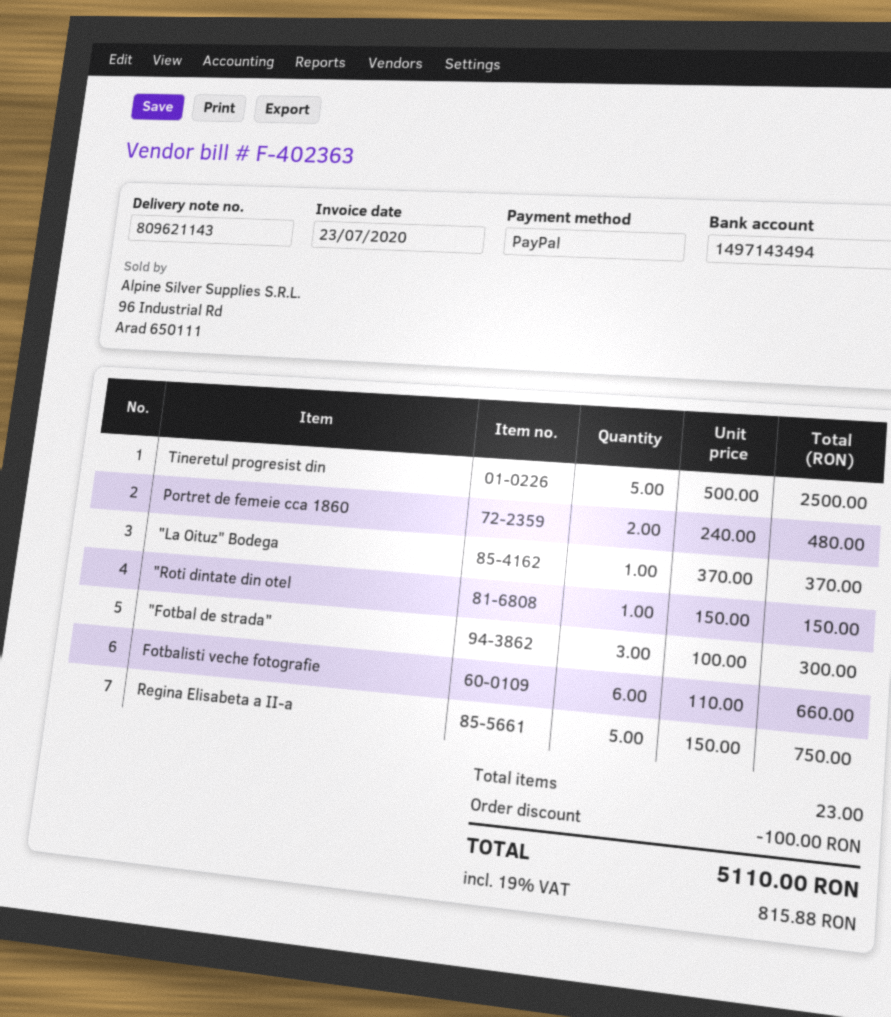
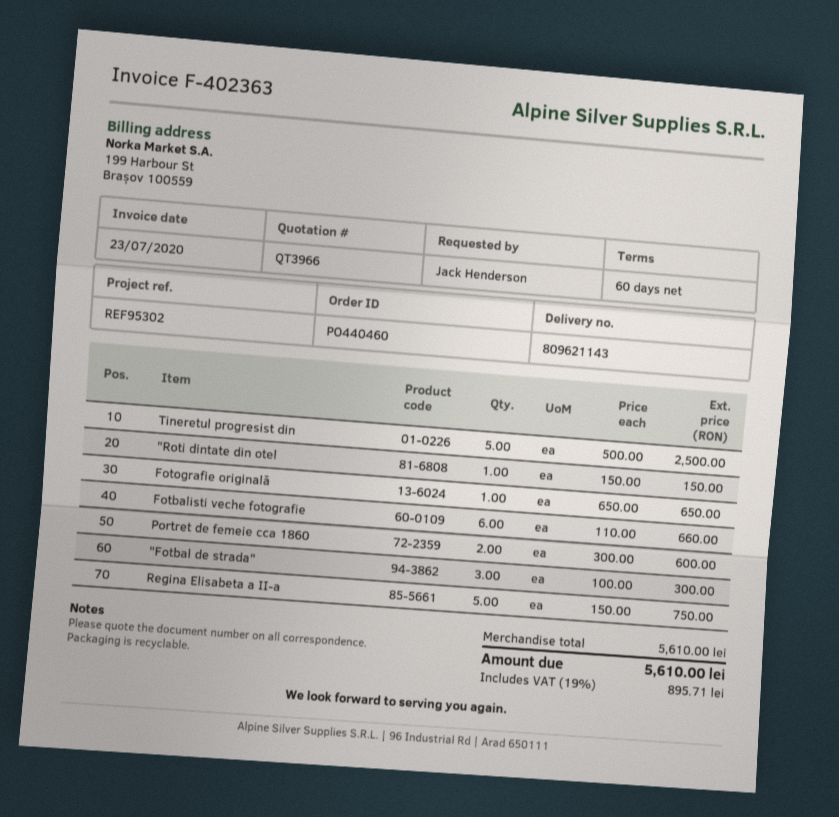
Portret de femeie cca 1860: 2 x 240.00 = 480.00 -> 2 x 300.00 = 600.00
"La Oituz" Bodega: 1 x 370.00 = 370.00 -> none
Fotografie originală: none -> 1 x 650.00 = 650.00
discount: 100.00 -> none
tax: 19% = 815.88 -> 19% = 895.71
total: 5110.00 -> 5610.00

